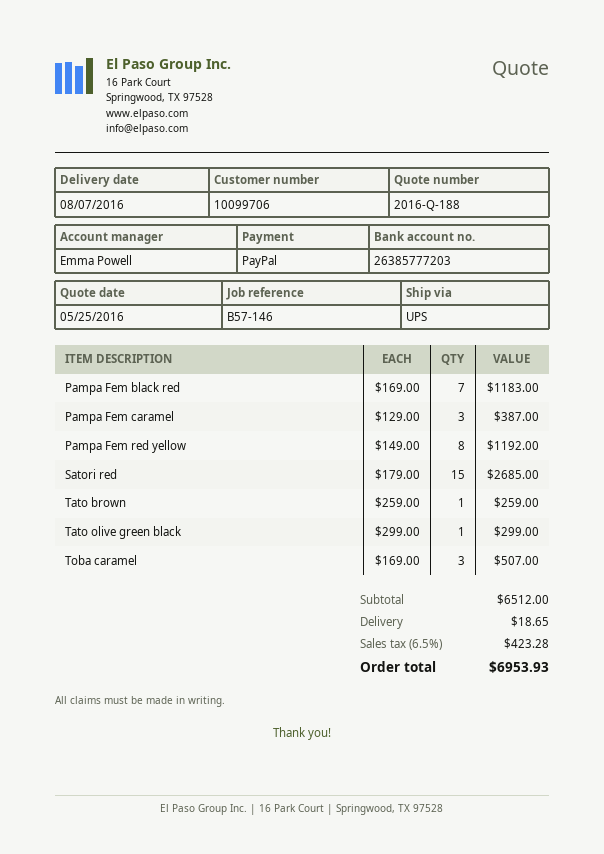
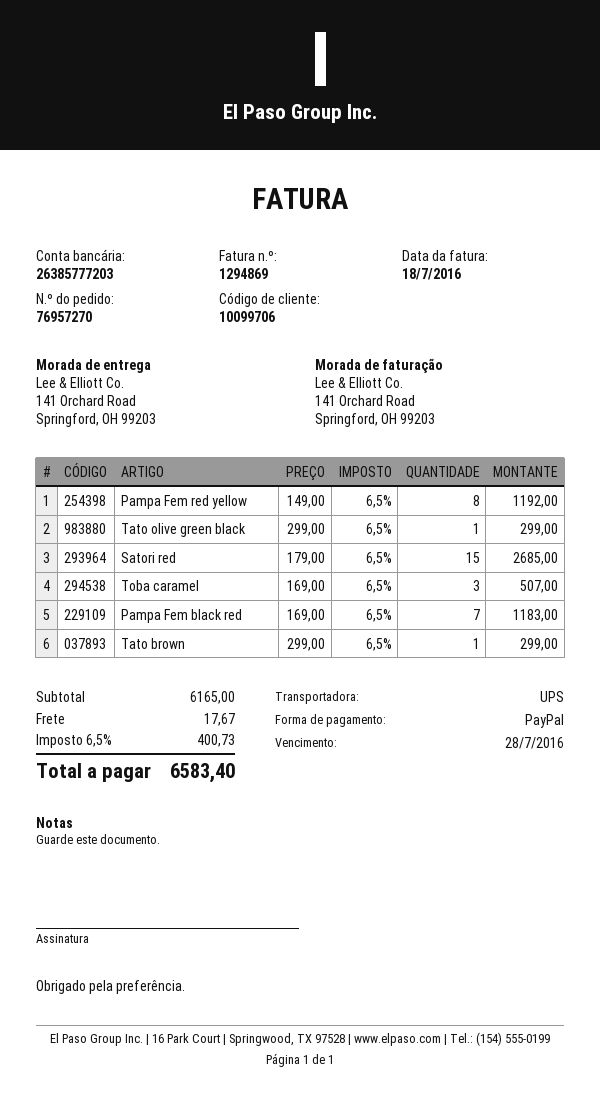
Pampa Fem caramel: 3 x 129.00 = 387.00 -> none
Tato brown: 1 x 259.00 = 259.00 -> 1 x 299.00 = 299.00
subtotal: 6512.00 -> 6165.00
shipping: 18.65 -> 17.67
tax: 6.5% = 423.28 -> 6.5% = 400.73
total: 6953.93 -> 6583.40

